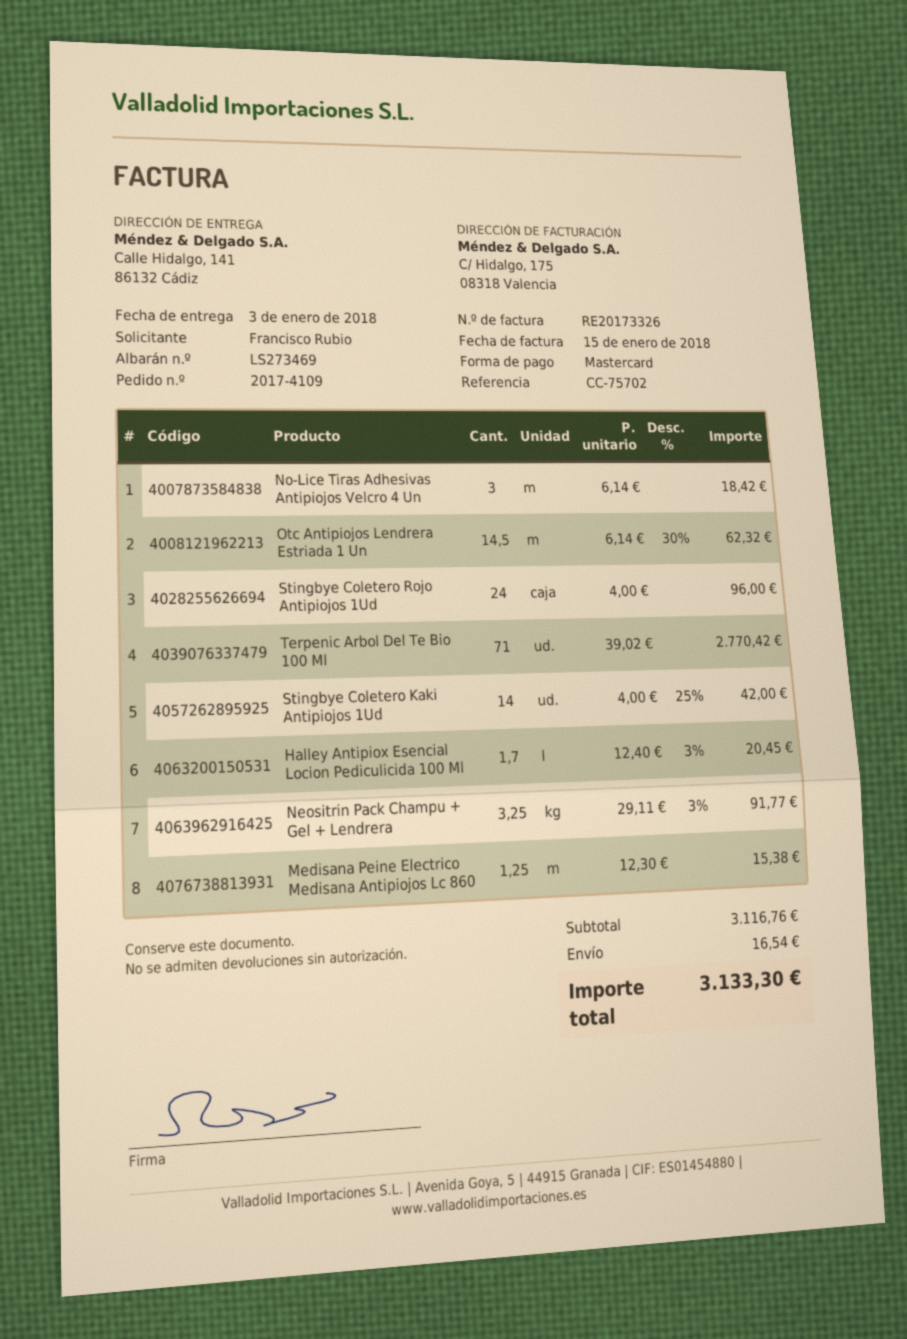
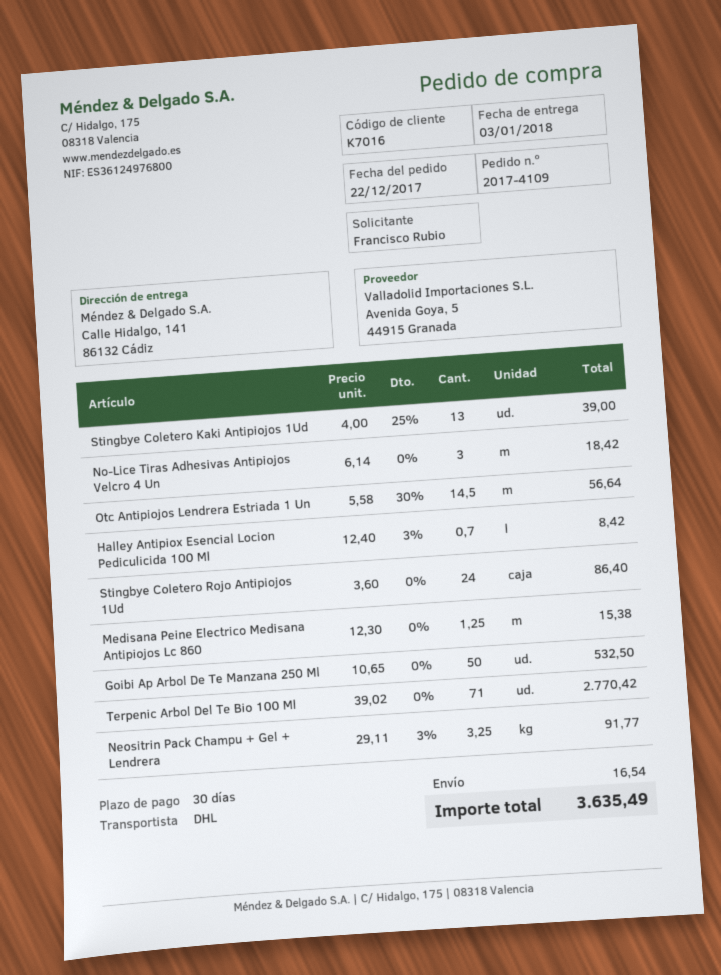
Otc Antipiojos Lendrera Estriada 1 Un: 14.5 x 6.14 - 30% = 62.32 -> 14.5 x 5.58 - 30% = 56.64
Stingbye Coletero Rojo Antipiojos 1Ud: 24 x 4.00 = 96.00 -> 24 x 3.60 = 86.40
Stingbye Coletero Kaki Antipiojos 1Ud: 14 x 4.00 - 25% = 42.00 -> 13 x 4.00 - 25% = 39.00
Halley Antipiox Esencial Locion Pediculicida 100 Ml: 1.7 x 12.40 - 3% = 20.45 -> 0.7 x 12.40 - 3% = 8.42
Goibi Ap Arbol De Te Manzana 250 Ml: none -> 50 x 10.65 = 532.50
total: 3133.30 -> 3635.49

